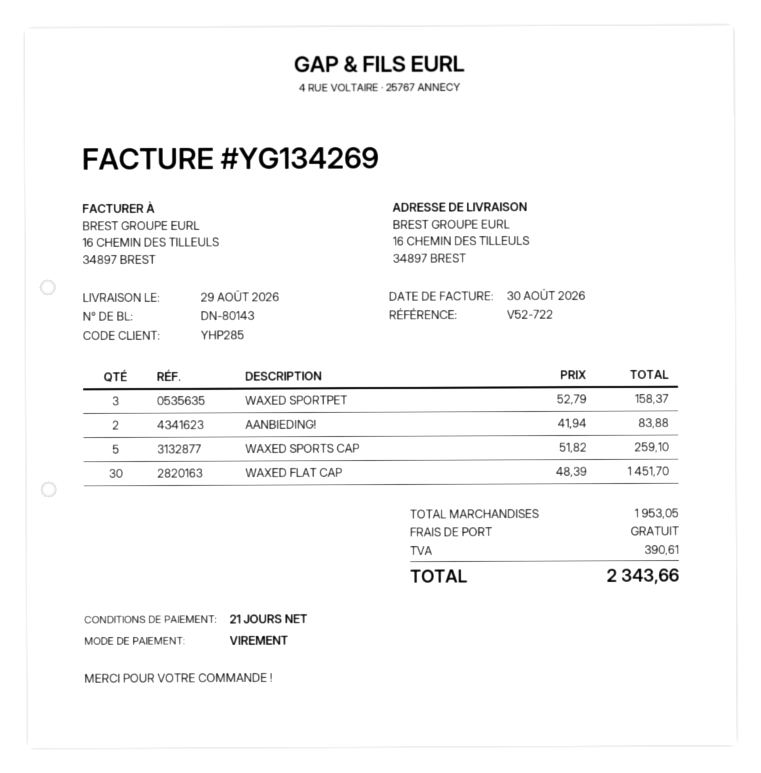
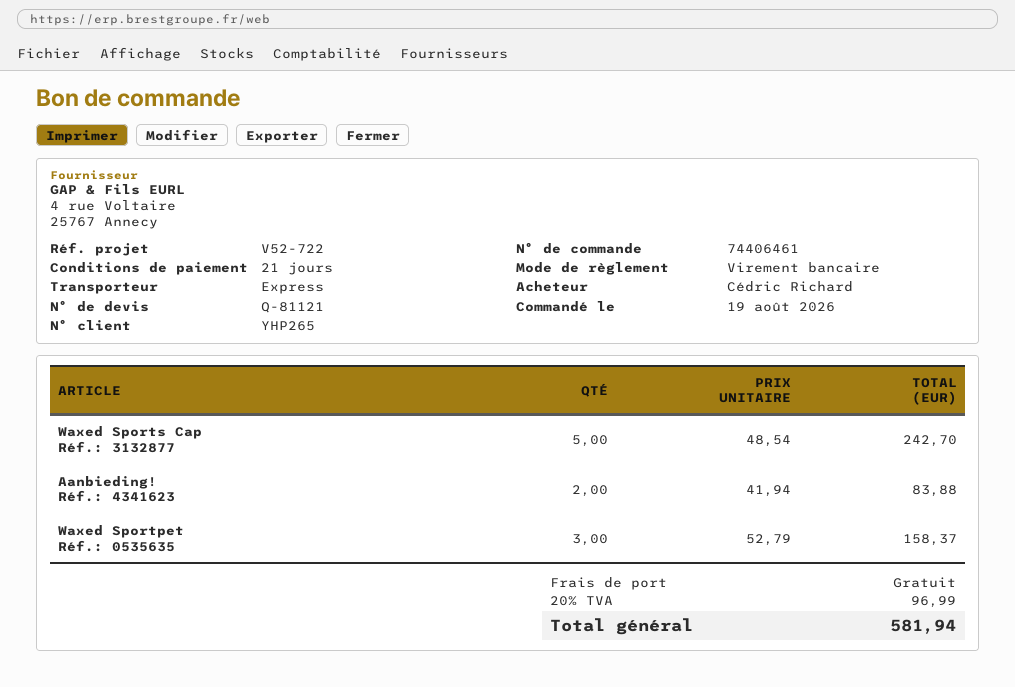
customer number: YHP285 -> YHP265
WAXED SPORTS CAP: 5 x 51.82 = 259.10 -> 5 x 48.54 = 242.70
WAXED FLAT CAP: 30 x 48.39 = 1451.70 -> none
tax: 390.61 -> 96.99
total: 2343.66 -> 581.94

